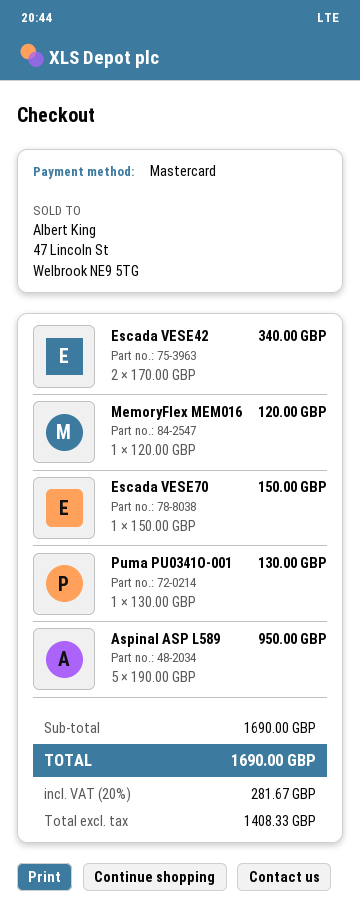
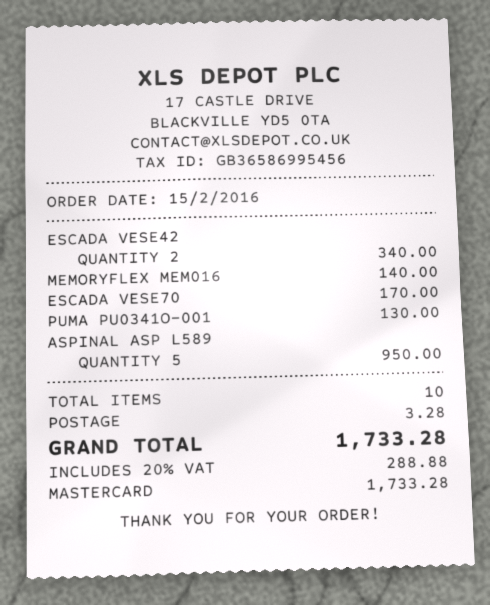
MemoryFlex MEM016: 1 for 120.00 -> 1 for 140.00
Escada VESE70: 1 for 150.00 -> 1 for 170.00
shipping: none -> 3.28
tax: 20% = 281.67 -> 20% = 288.88
total: 1690.00 -> 1733.28

